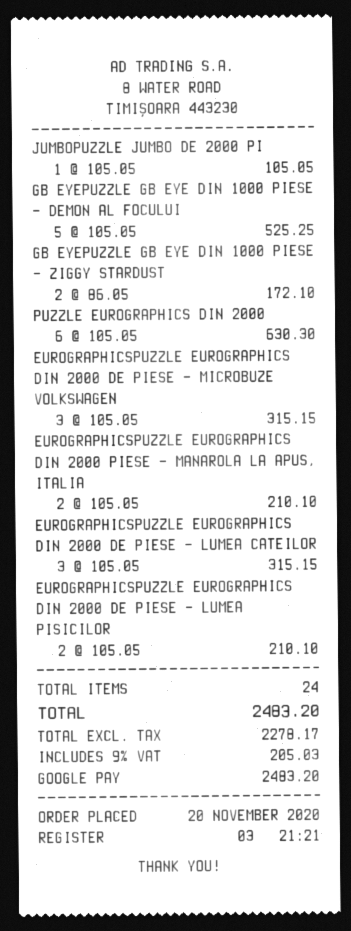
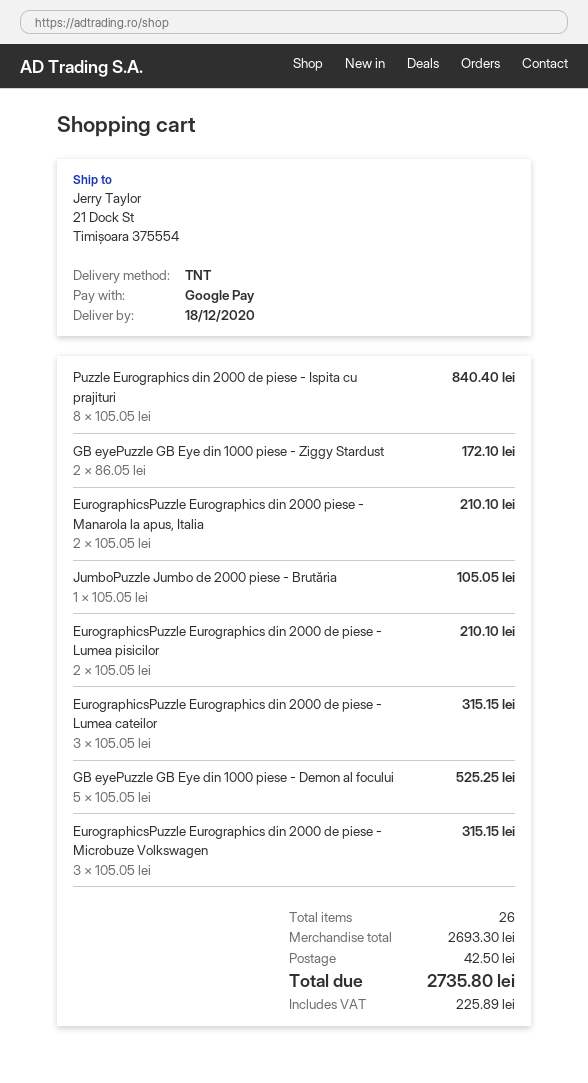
PUZZLE EUROGRAPHICS DIN 2000: 6 x 105.05 = 630.30 -> 8 x 105.05 = 840.40
total quantity: 24 -> 26
shipping: none -> 42.50
tax: 205.03 -> 225.89
total: 2483.20 -> 2735.80

